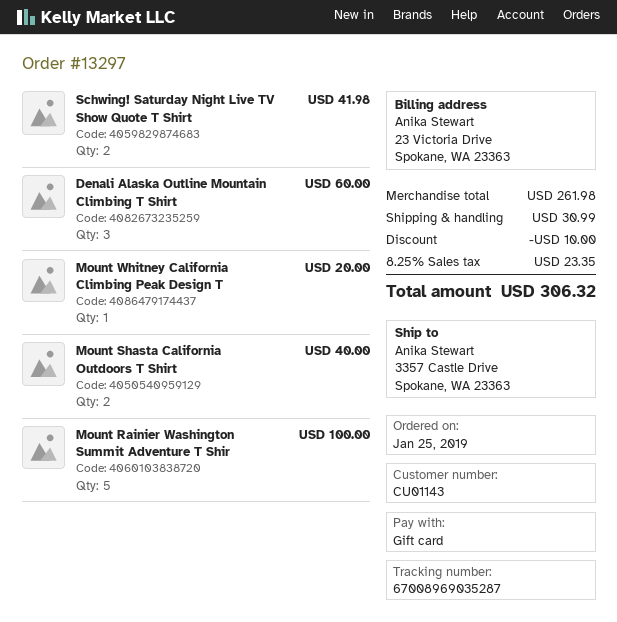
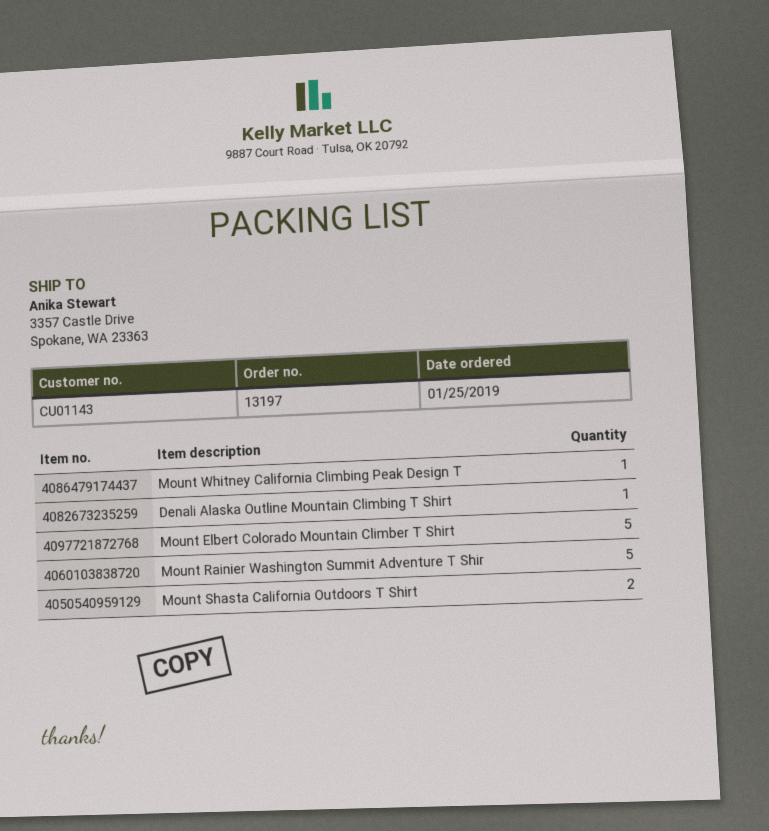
order number: 13297 -> 13197
Schwing! Saturday Night Live TV Show Quote T Shirt: 2 -> none
Denali Alaska Outline Mountain Climbing T Shirt: 3 -> 1
Mount Elbert Colorado Mountain Climber T Shirt: none -> 5

